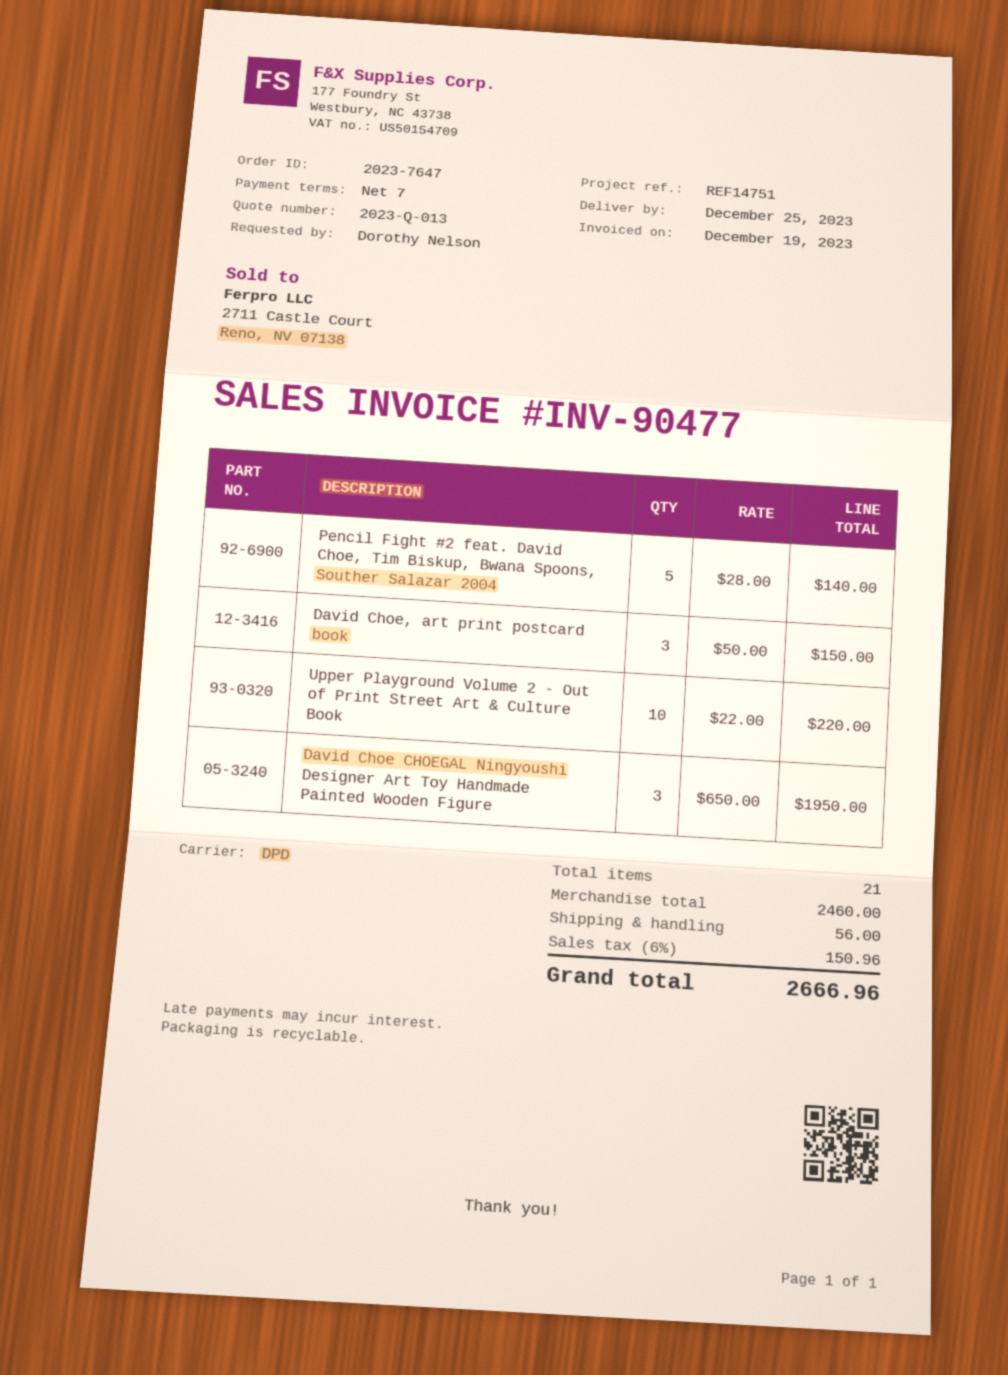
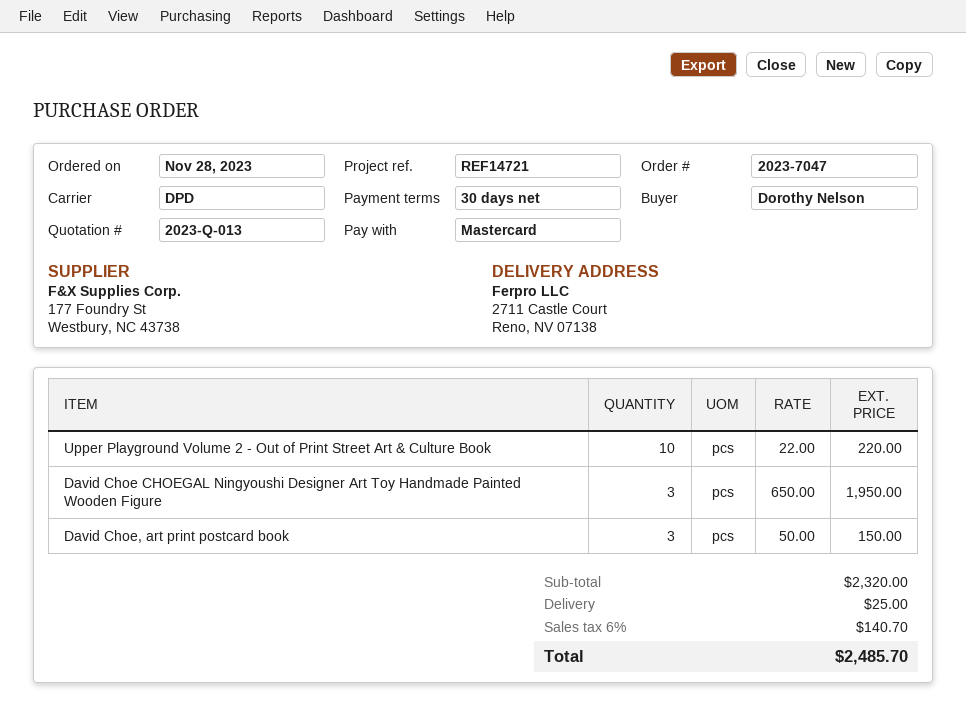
order number: 2023-7647 -> 2023-7047
payment terms: 7 days -> 30 days
reference: REF14751 -> REF14721
Pencil Fight #2 feat. David Choe, Tim Biskup, Bwana Spoons, Souther Salazar 2004: 5 x 28.00 = 140.00 -> none
subtotal: 2460.00 -> 2320.00
shipping: 56.00 -> 25.00
tax: 6% = 150.96 -> 6% = 140.70
total: 2666.96 -> 2485.70

